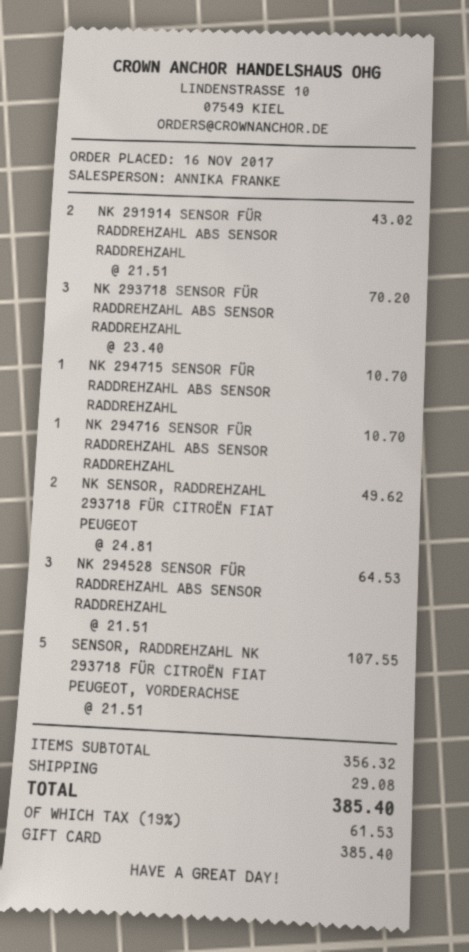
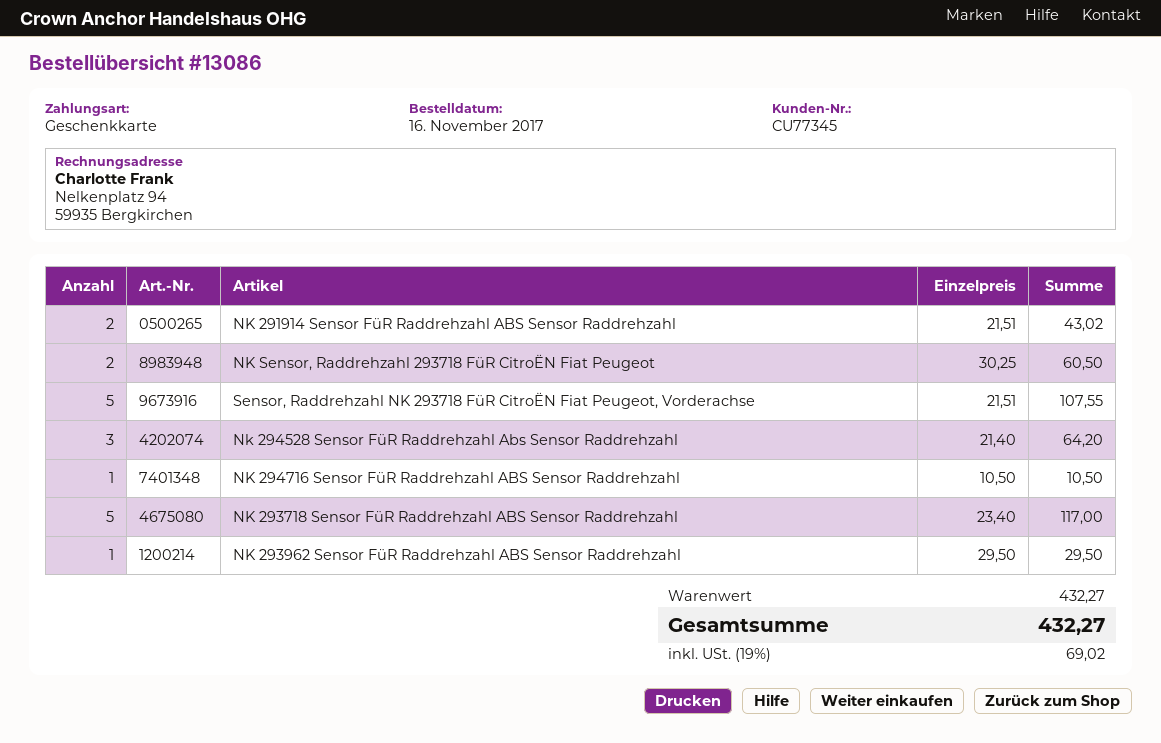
NK 293718 SENSOR FÜR RADDREHZAHL ABS SENSOR RADDREHZAHL: 3 x 23.40 = 70.20 -> 5 x 23.40 = 117.00
NK 294715 SENSOR FÜR RADDREHZAHL ABS SENSOR RADDREHZAHL: 1 x 10.70 = 10.70 -> none
NK 294716 SENSOR FÜR RADDREHZAHL ABS SENSOR RADDREHZAHL: 1 x 10.70 = 10.70 -> 1 x 10.50 = 10.50
NK SENSOR, RADDREHZAHL 293718 FÜR CITROËN FIAT PEUGEOT: 2 x 24.81 = 49.62 -> 2 x 30.25 = 60.50
NK 294528 SENSOR FÜR RADDREHZAHL ABS SENSOR RADDREHZAHL: 3 x 21.51 = 64.53 -> 3 x 21.40 = 64.20
NK 293962 Sensor FüR Raddrehzahl ABS Sensor Raddrehzahl: none -> 1 x 29.50 = 29.50
subtotal: 356.32 -> 432.27
shipping: 29.08 -> none
tax: 19% = 61.53 -> 19% = 69.02
total: 385.40 -> 432.27

